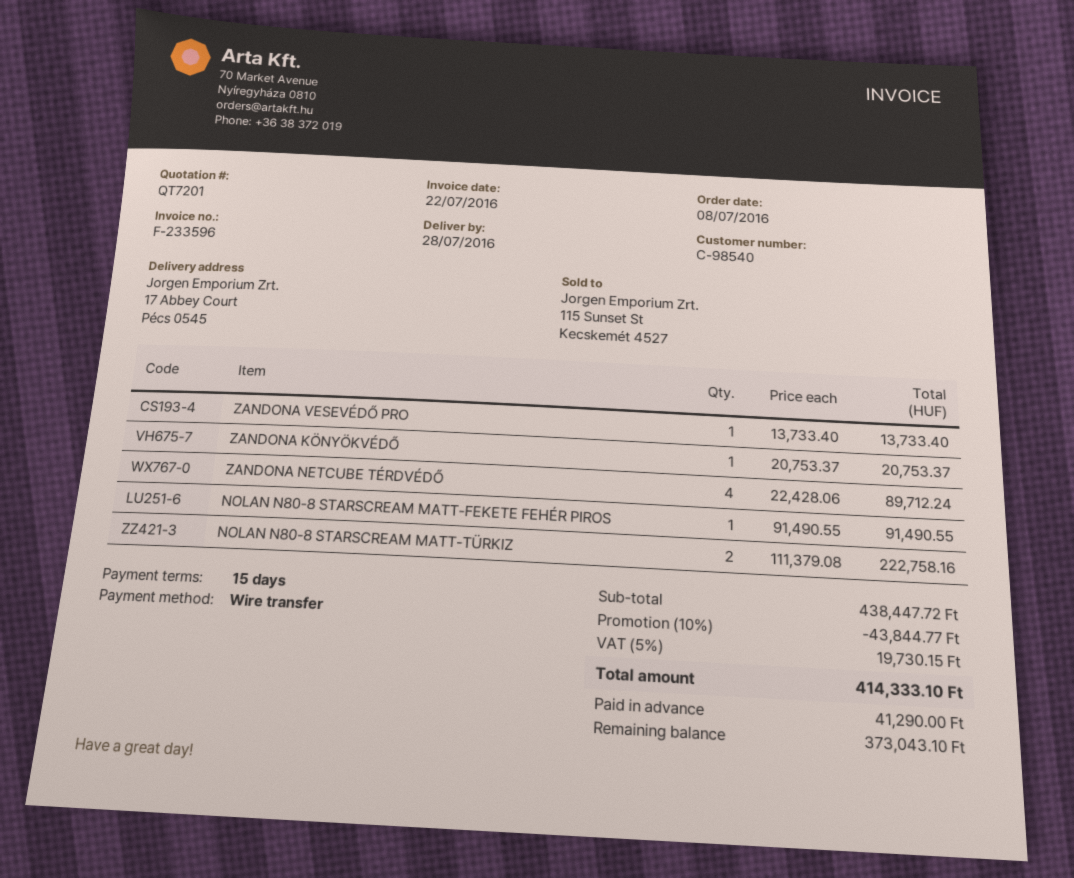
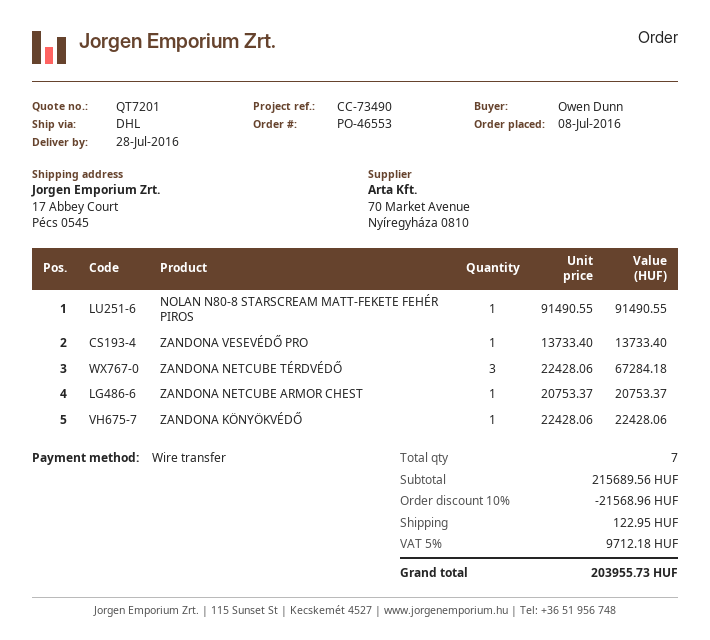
ZANDONA KÖNYÖKVÉDŐ: 1 x 20753.37 = 20753.37 -> 1 x 22428.06 = 22428.06
ZANDONA NETCUBE TÉRDVÉDŐ: 4 x 22428.06 = 89712.24 -> 3 x 22428.06 = 67284.18
NOLAN N80-8 STARSCREAM MATT-TÜRKIZ: 2 x 111379.08 = 222758.16 -> none
ZANDONA NETCUBE ARMOR CHEST: none -> 1 x 20753.37 = 20753.37
subtotal: 438447.72 -> 215689.56
discount: 10% = 43844.77 -> 10% = 21568.96
shipping: none -> 122.95
tax: 5% = 19730.15 -> 5% = 9712.18
total: 414333.10 -> 203955.73

